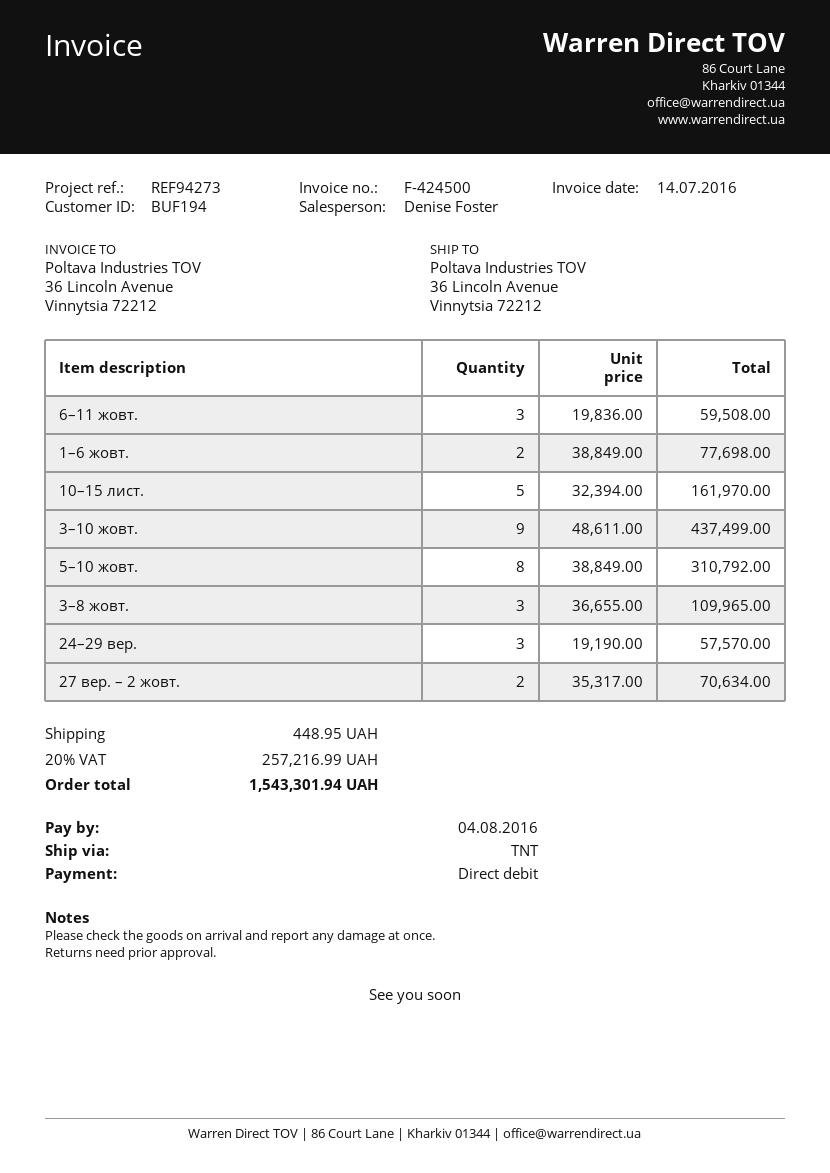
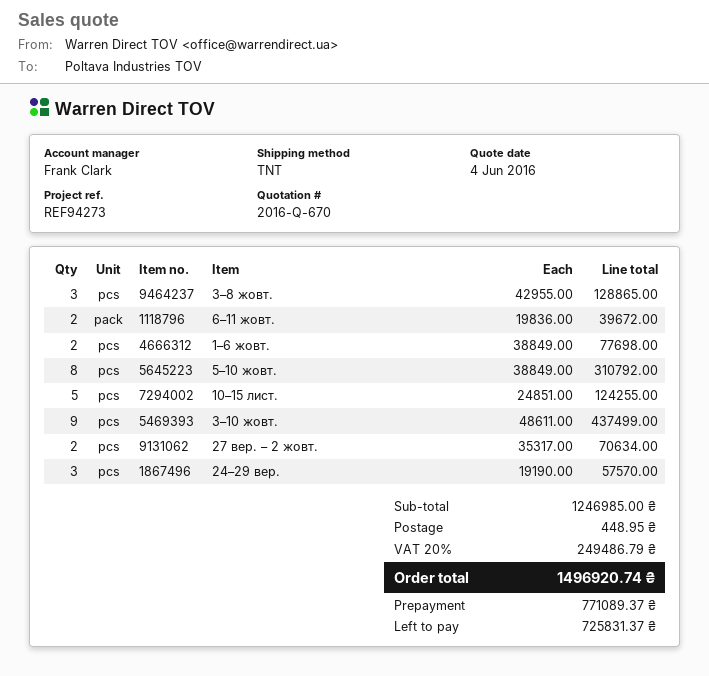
sales rep: Denise Foster -> Frank Clark
6–11 жовт.: 3 x 19836.00 = 59508.00 -> 2 x 19836.00 = 39672.00
10–15 лист.: 5 x 32394.00 = 161970.00 -> 5 x 24851.00 = 124255.00
3–8 жовт.: 3 x 36655.00 = 109965.00 -> 3 x 42955.00 = 128865.00
tax: 20% = 257216.99 -> 20% = 249486.79
total: 1543301.94 -> 1496920.74

